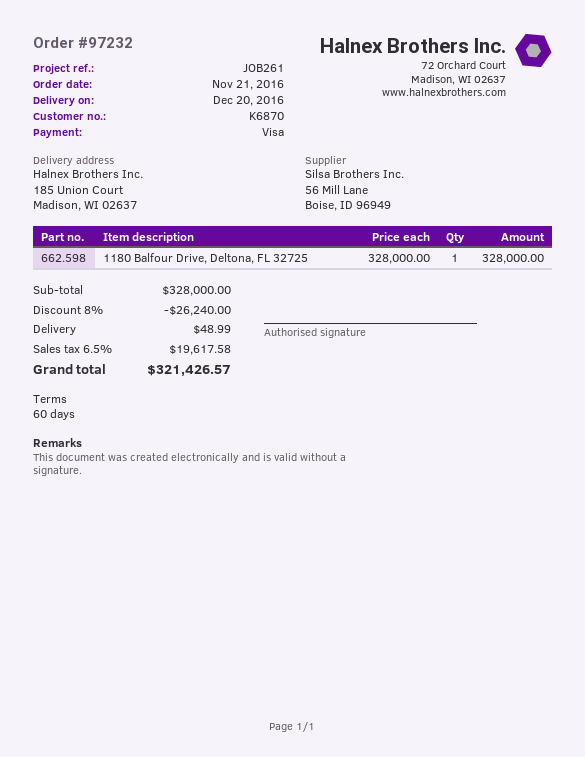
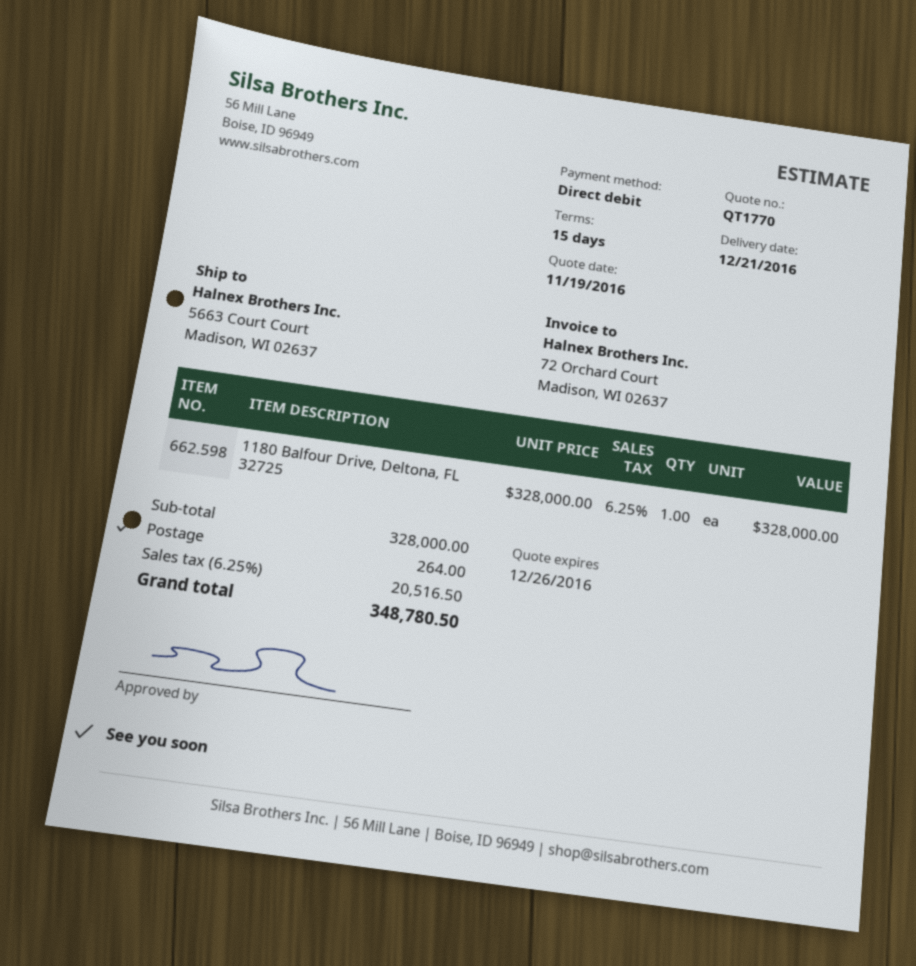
delivery date: 2016-12-20 -> 2016-12-21
payment terms: 60 days -> 15 days
payment method: Visa -> direct debit
ship to: 185 Union Court, Madison, WI 02637 -> 5663 Court Court, Madison, WI 02637
discount: 8% = 26240.00 -> none
shipping: 48.99 -> 264.00
tax: 6.5% = 19617.58 -> 6.25% = 20516.50
total: 321426.57 -> 348780.50

